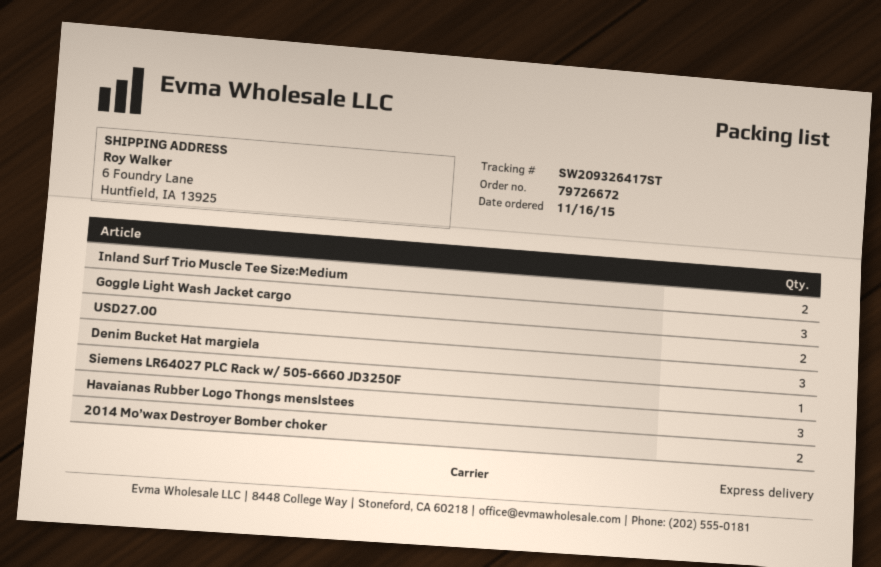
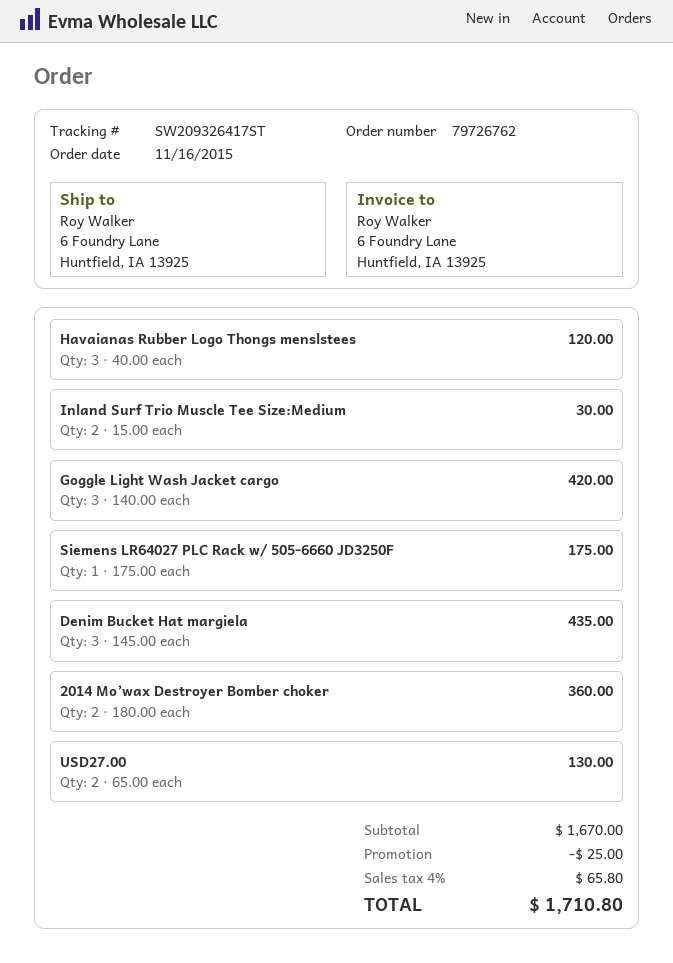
order number: 79726672 -> 79726762

